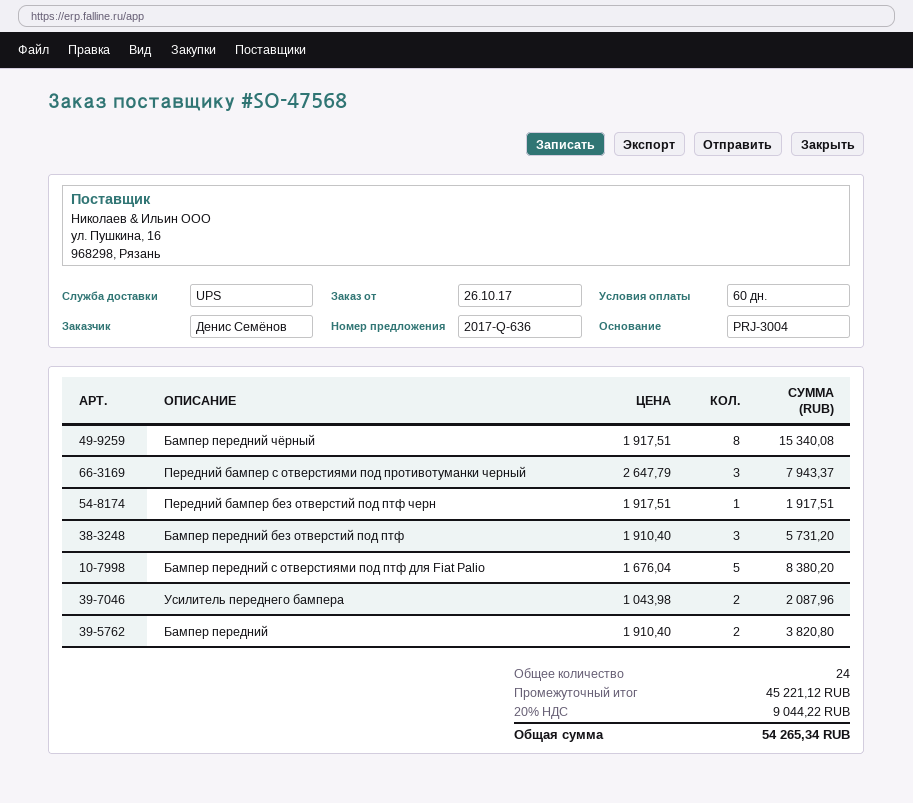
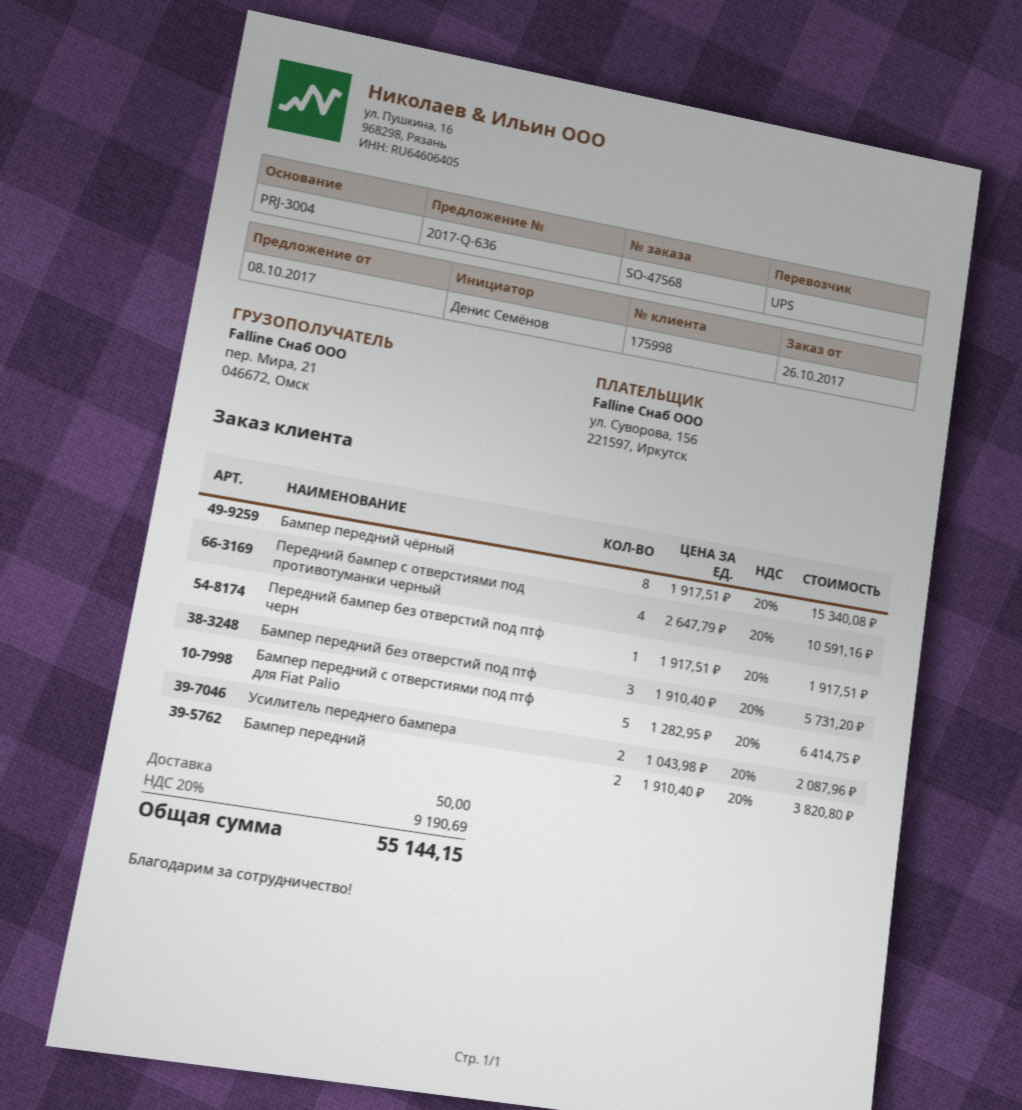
Передний бампер с отверстиями под противотуманки черный: 3 x 2647.79 = 7943.37 -> 4 x 2647.79 = 10591.16
Бампер передний с отверстиями под птф для Fiat Palio: 5 x 1676.04 = 8380.20 -> 5 x 1282.95 = 6414.75
shipping: none -> 50.00
tax: 20% = 9044.22 -> 20% = 9190.69
total: 54265.34 -> 55144.15

